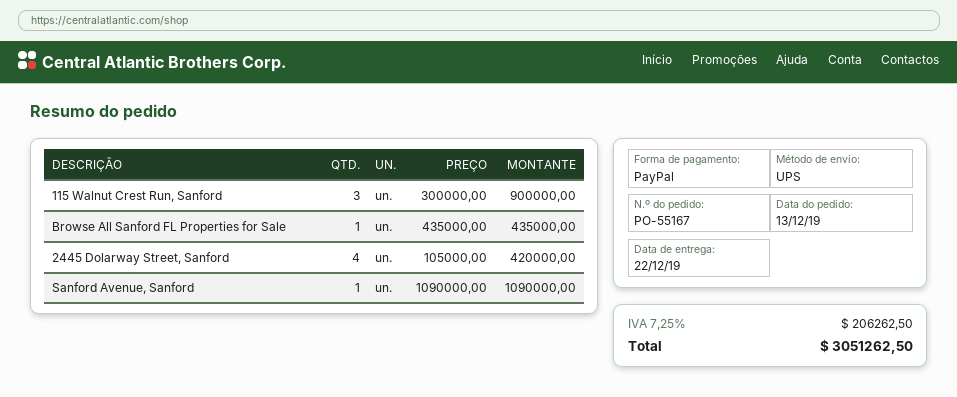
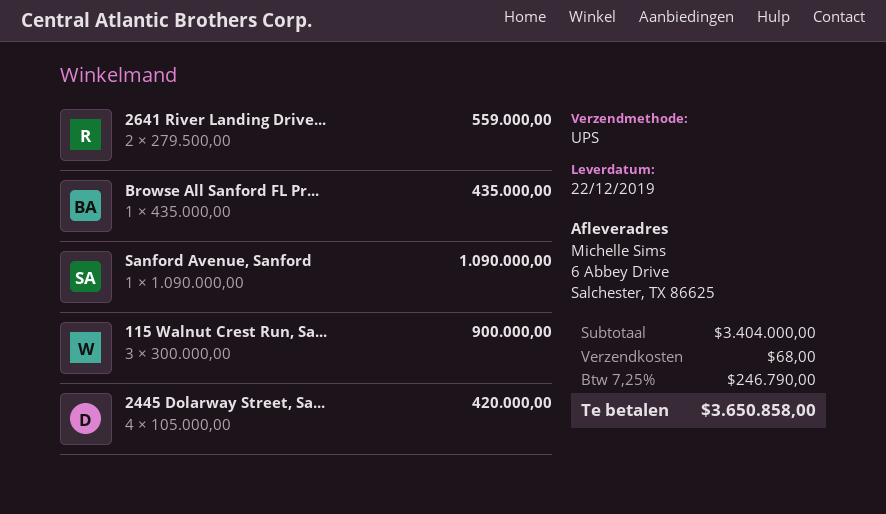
2641 River Landing Drive...: none -> 2 x 279500.00 = 559000.00
shipping: none -> 68.00
tax: 7.25% = 206262.50 -> 7.25% = 246790.00
total: 3051262.50 -> 3650858.00

